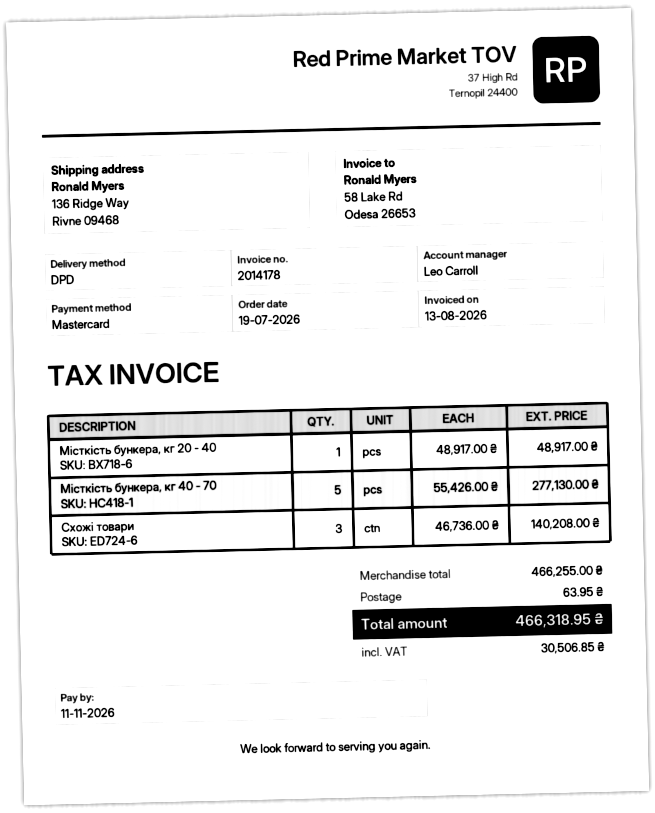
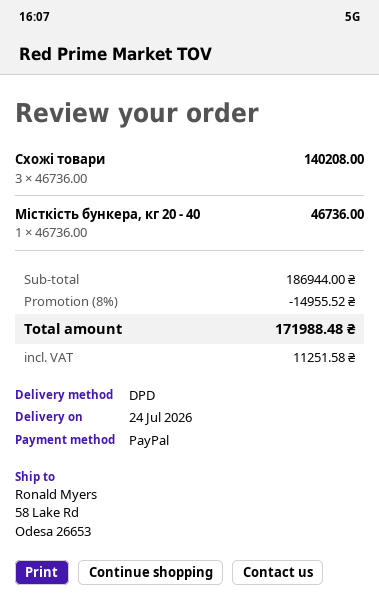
payment method: Mastercard -> PayPal
ship to: 136 Ridge Way, Rivne 09468 -> 58 Lake Rd, Odesa 26653
Місткість бункера, кг 20 - 40: 1 x 48917.00 = 48917.00 -> 1 x 46736.00 = 46736.00
Місткість бункера, кг 40 - 70: 5 x 55426.00 = 277130.00 -> none
subtotal: 466255.00 -> 186944.00
discount: none -> 8% = 14955.52
shipping: 63.95 -> none
tax: 30506.85 -> 11251.58
total: 466318.95 -> 171988.48

